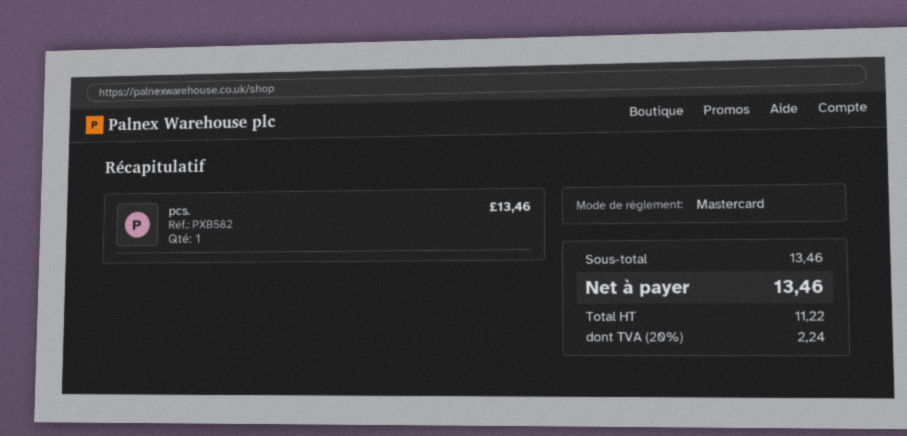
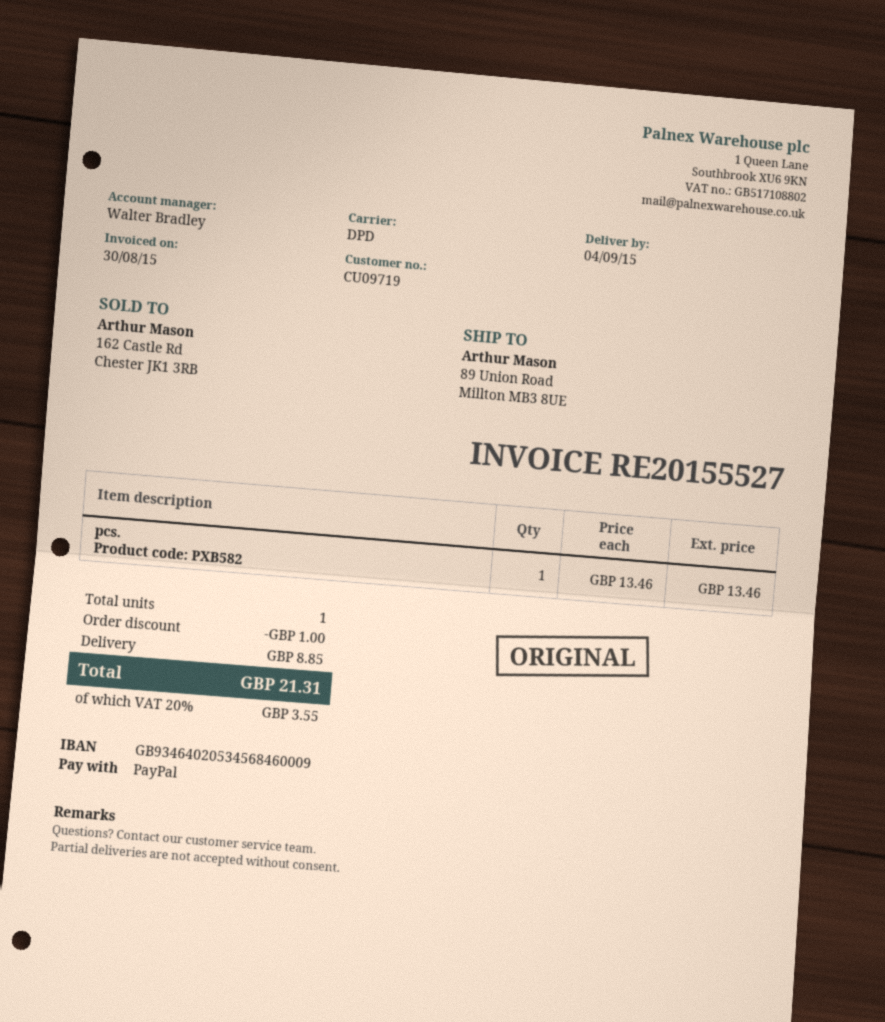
payment method: Mastercard -> PayPal
discount: none -> 1.00
shipping: none -> 8.85
tax: 20% = 2.24 -> 20% = 3.55
total: 13.46 -> 21.31

